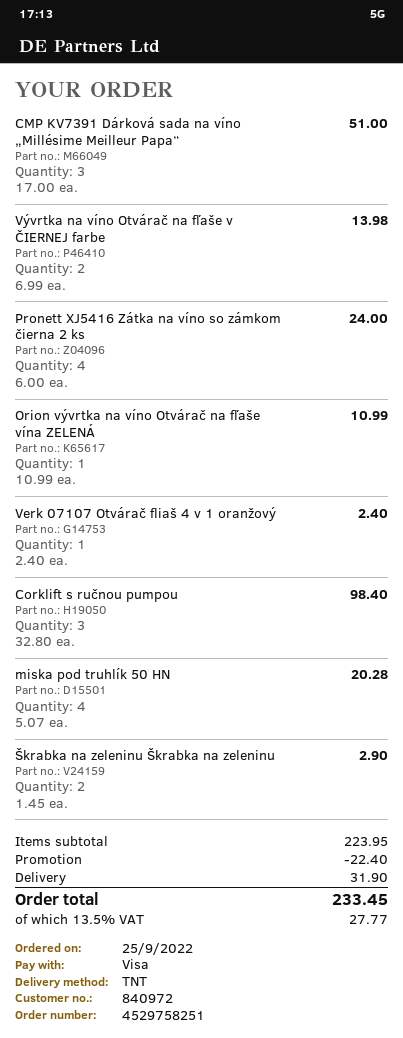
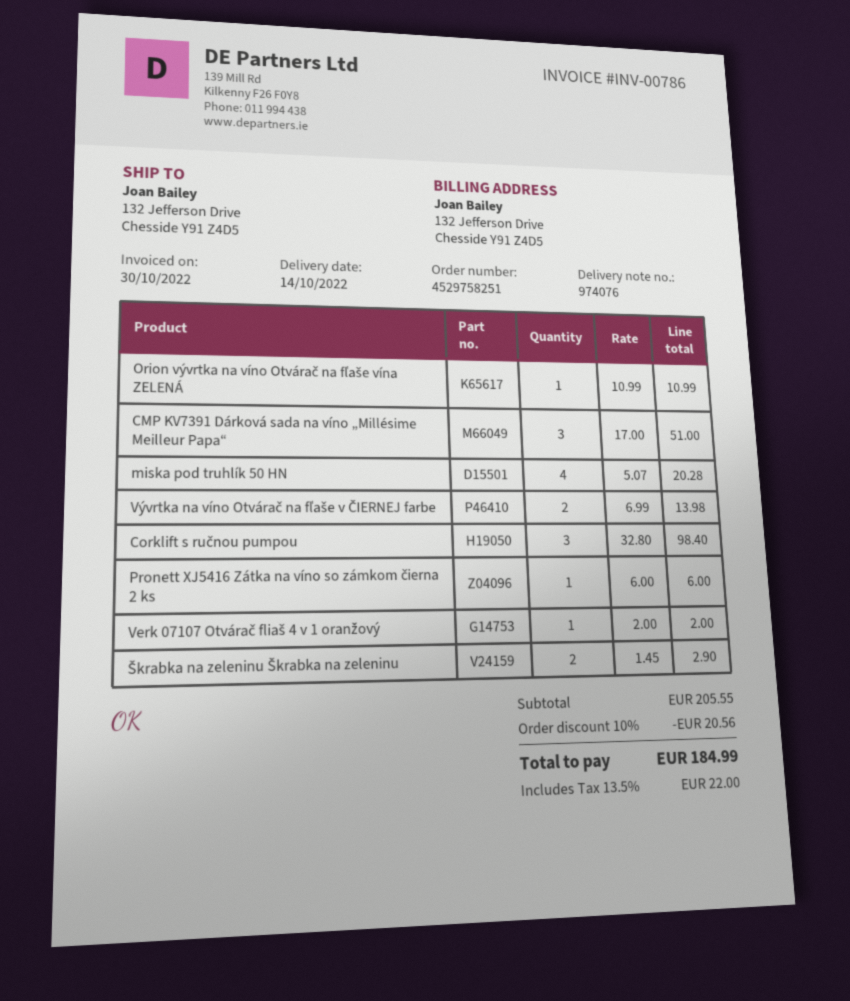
Pronett XJ5416 Zátka na víno so zámkom čierna 2 ks: 4 x 6.00 = 24.00 -> 1 x 6.00 = 6.00
Verk 07107 Otvárač fliaš 4 v 1 oranžový: 1 x 2.40 = 2.40 -> 1 x 2.00 = 2.00
subtotal: 223.95 -> 205.55
discount: 22.40 -> 20.56
shipping: 31.90 -> none
tax: 13.5% = 27.77 -> 13.5% = 22.00
total: 233.45 -> 184.99

